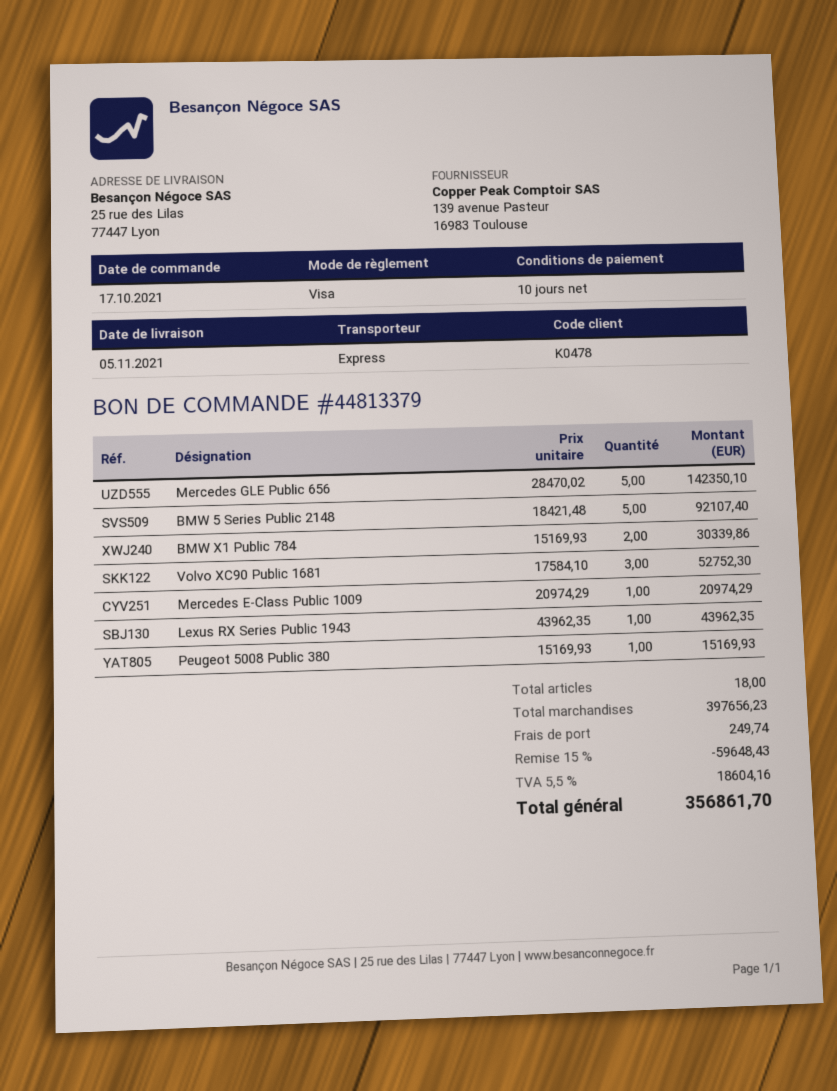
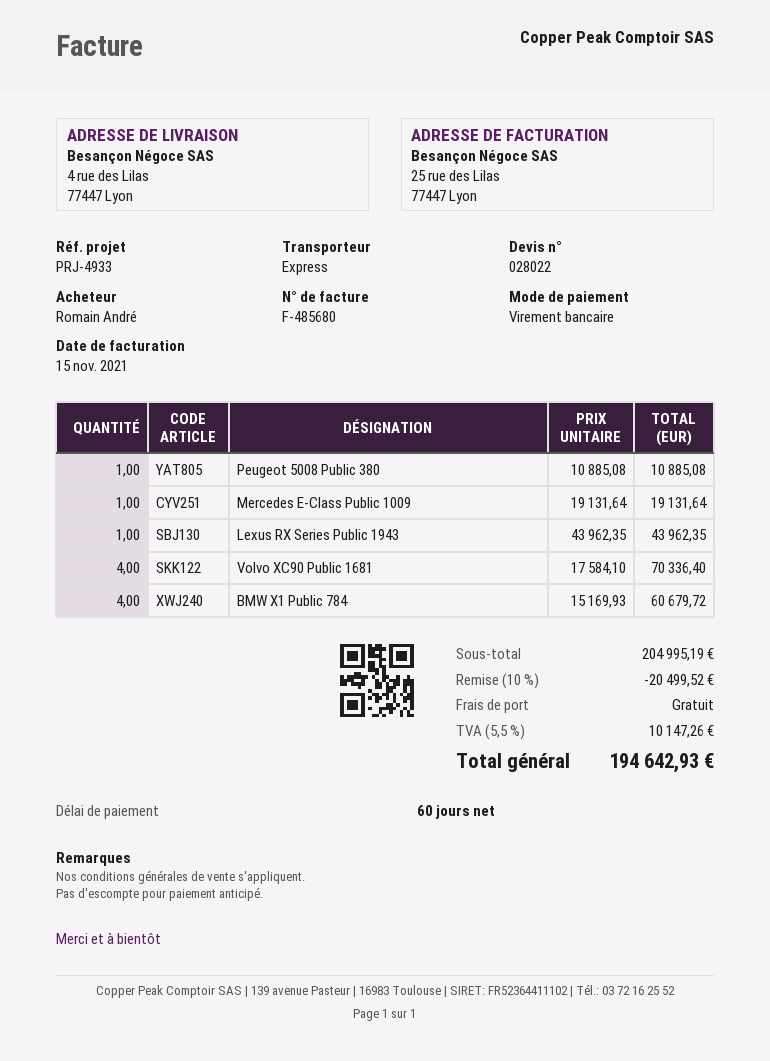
payment terms: 10 days -> 60 days
payment method: Visa -> bank transfer
ship to: 25 rue des Lilas, 77447 Lyon -> 4 rue des Lilas, 77447 Lyon
Mercedes GLE Public 656: 5 x 28470.02 = 142350.10 -> none
BMW 5 Series Public 2148: 5 x 18421.48 = 92107.40 -> none
BMW X1 Public 784: 2 x 15169.93 = 30339.86 -> 4 x 15169.93 = 60679.72
Volvo XC90 Public 1681: 3 x 17584.10 = 52752.30 -> 4 x 17584.10 = 70336.40
Mercedes E-Class Public 1009: 1 x 20974.29 = 20974.29 -> 1 x 19131.64 = 19131.64
Peugeot 5008 Public 380: 1 x 15169.93 = 15169.93 -> 1 x 10885.08 = 10885.08
subtotal: 397656.23 -> 204995.19
discount: 15% = 59648.43 -> 10% = 20499.52
shipping: 249.74 -> 0.00
tax: 5.5% = 18604.16 -> 5.5% = 10147.26
total: 356861.70 -> 194642.93

